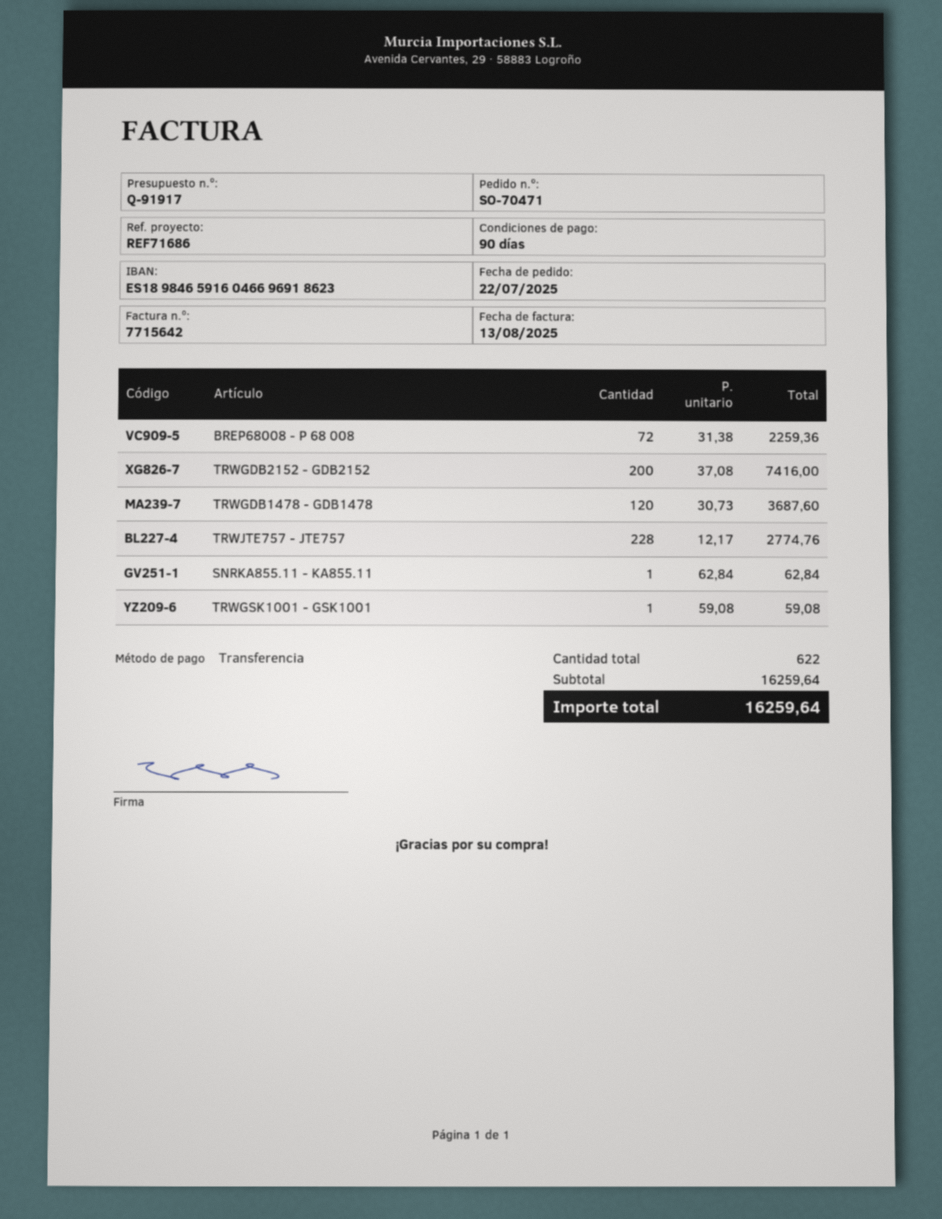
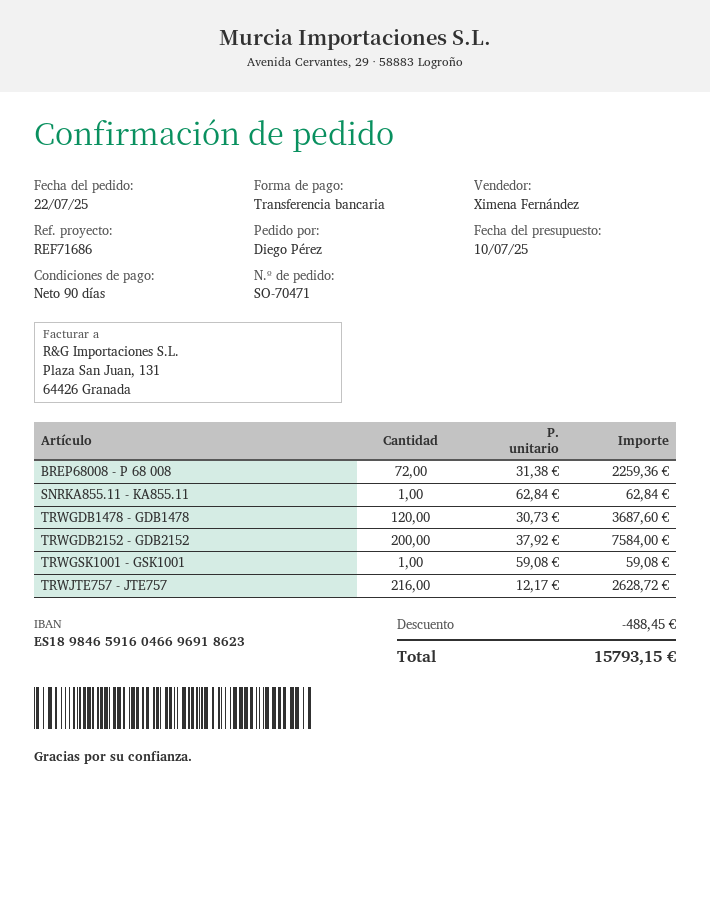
TRWGDB2152 - GDB2152: 200 x 37.08 = 7416.00 -> 200 x 37.92 = 7584.00
TRWJTE757 - JTE757: 228 x 12.17 = 2774.76 -> 216 x 12.17 = 2628.72
discount: none -> 488.45
total: 16259.64 -> 15793.15

